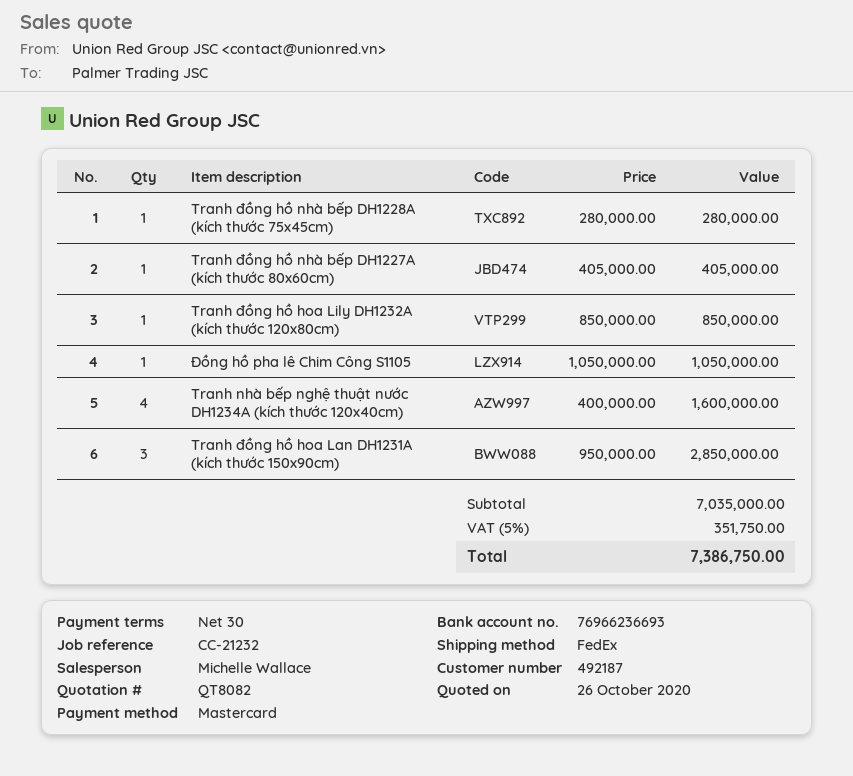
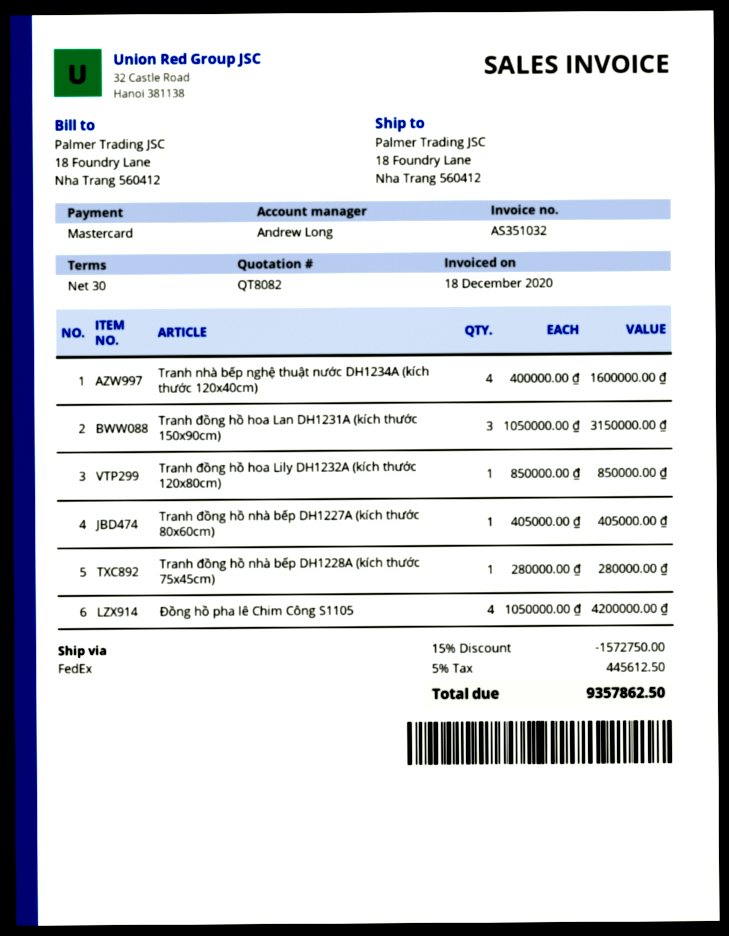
sales rep: Michelle Wallace -> Andrew Long
Đồng hồ pha lê Chim Công S1105: 1 x 1050000.00 = 1050000.00 -> 4 x 1050000.00 = 4200000.00
Tranh đồng hồ hoa Lan DH1231A (kích thước 150x90cm): 3 x 950000.00 = 2850000.00 -> 3 x 1050000.00 = 3150000.00
discount: none -> 15% = 1572750.00
tax: 5% = 351750.00 -> 5% = 445612.50
total: 7386750.00 -> 9357862.50

